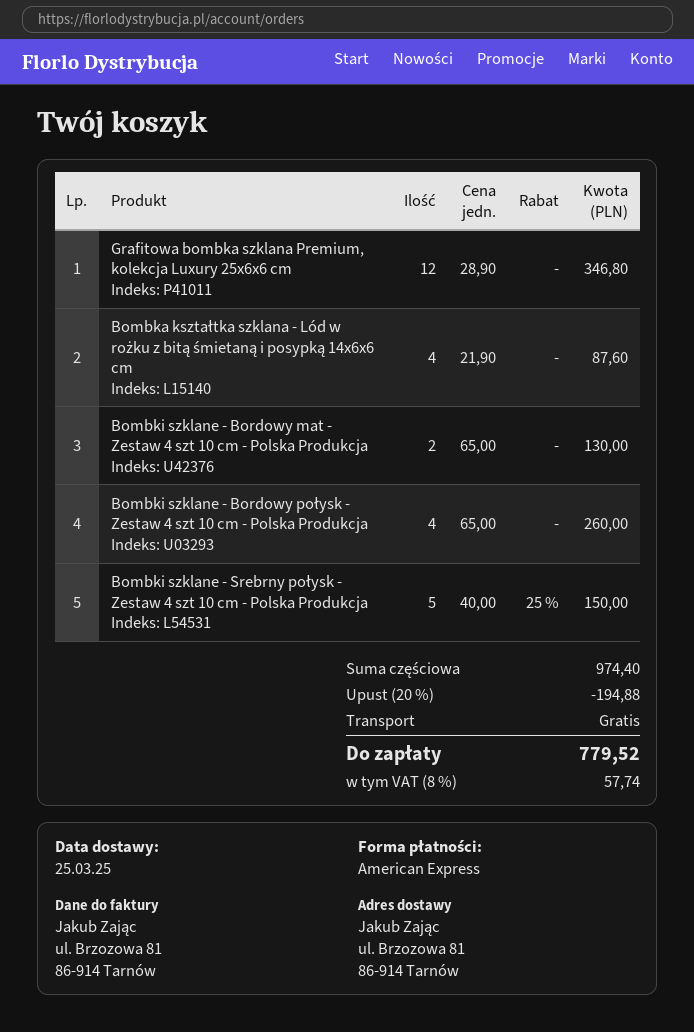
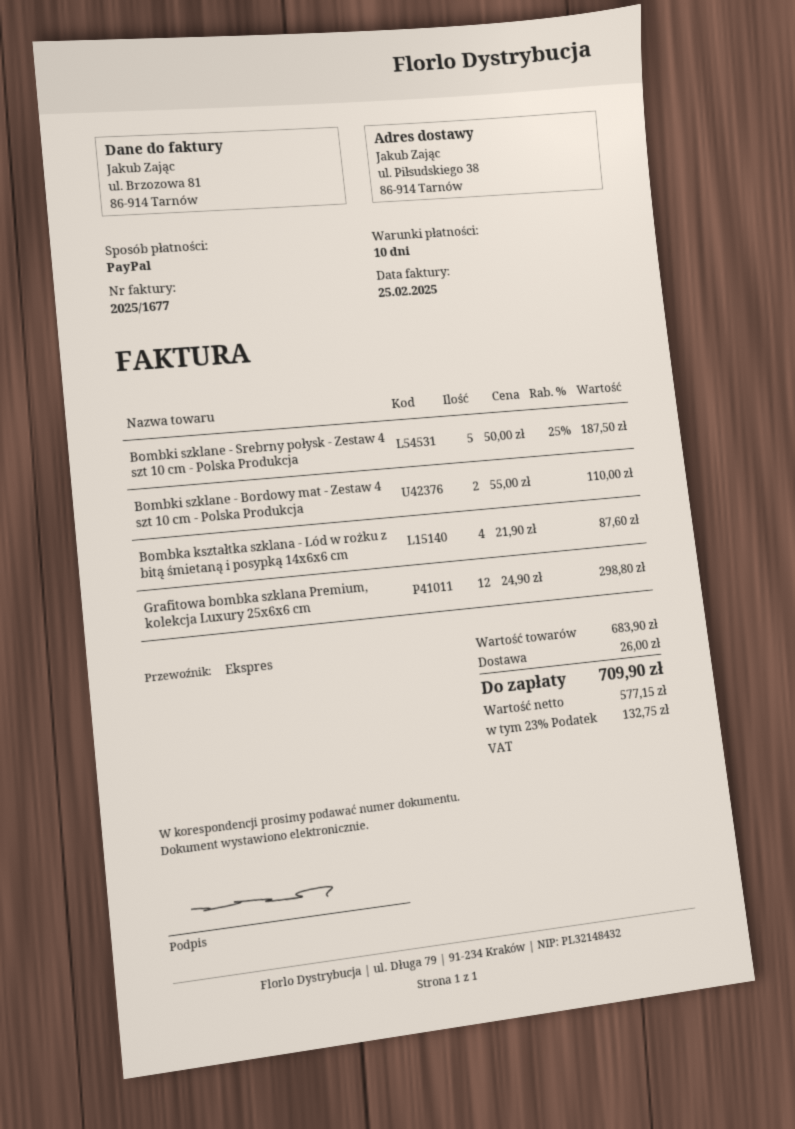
payment method: American Express -> PayPal
ship to: ul. Brzozowa 81, 86-914 Tarnów -> ul. Piłsudskiego 38, 86-914 Tarnów
Grafitowa bombka szklana Premium, kolekcja Luxury 25x6x6 cm: 12 x 28.90 = 346.80 -> 12 x 24.90 = 298.80
Bombki szklane - Bordowy mat - Zestaw 4 szt 10 cm - Polska Produkcja: 2 x 65.00 = 130.00 -> 2 x 55.00 = 110.00
Bombki szklane - Bordowy połysk - Zestaw 4 szt 10 cm - Polska Produkcja: 4 x 65.00 = 260.00 -> none
Bombki szklane - Srebrny połysk - Zestaw 4 szt 10 cm - Polska Produkcja: 5 x 40.00 - 25% = 150.00 -> 5 x 50.00 - 25% = 187.50
subtotal: 974.40 -> 683.90
discount: 20% = 194.88 -> none
shipping: 0.00 -> 26.00
tax: 8% = 57.74 -> 23% = 132.75
total: 779.52 -> 709.90

